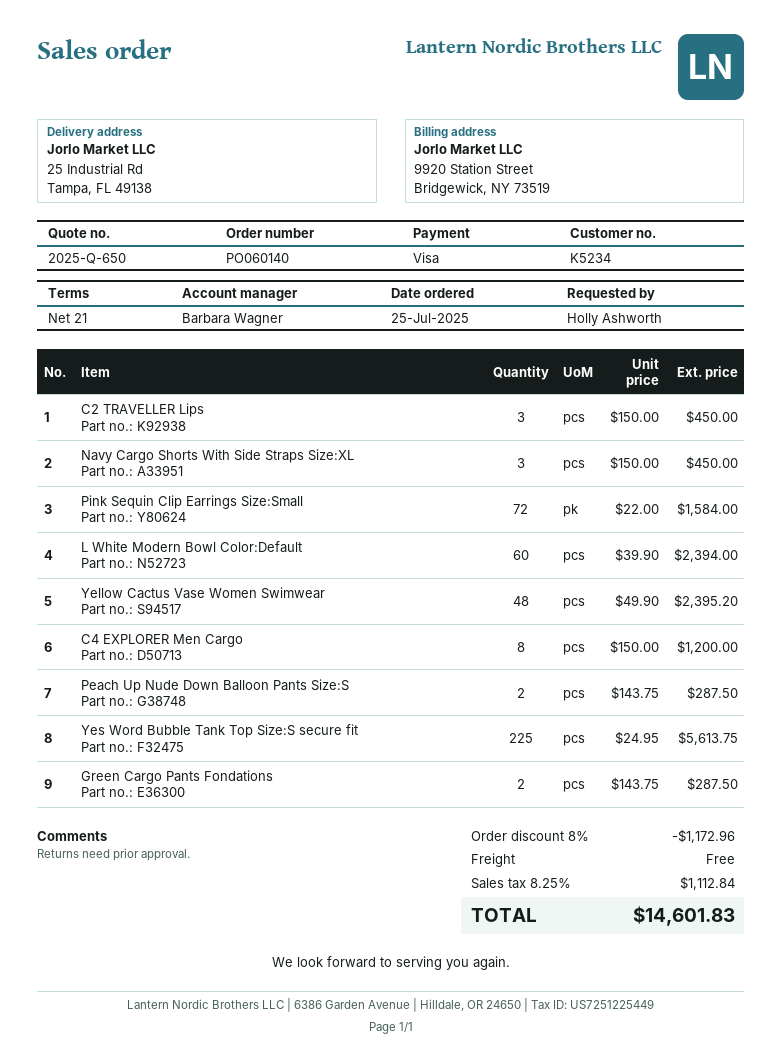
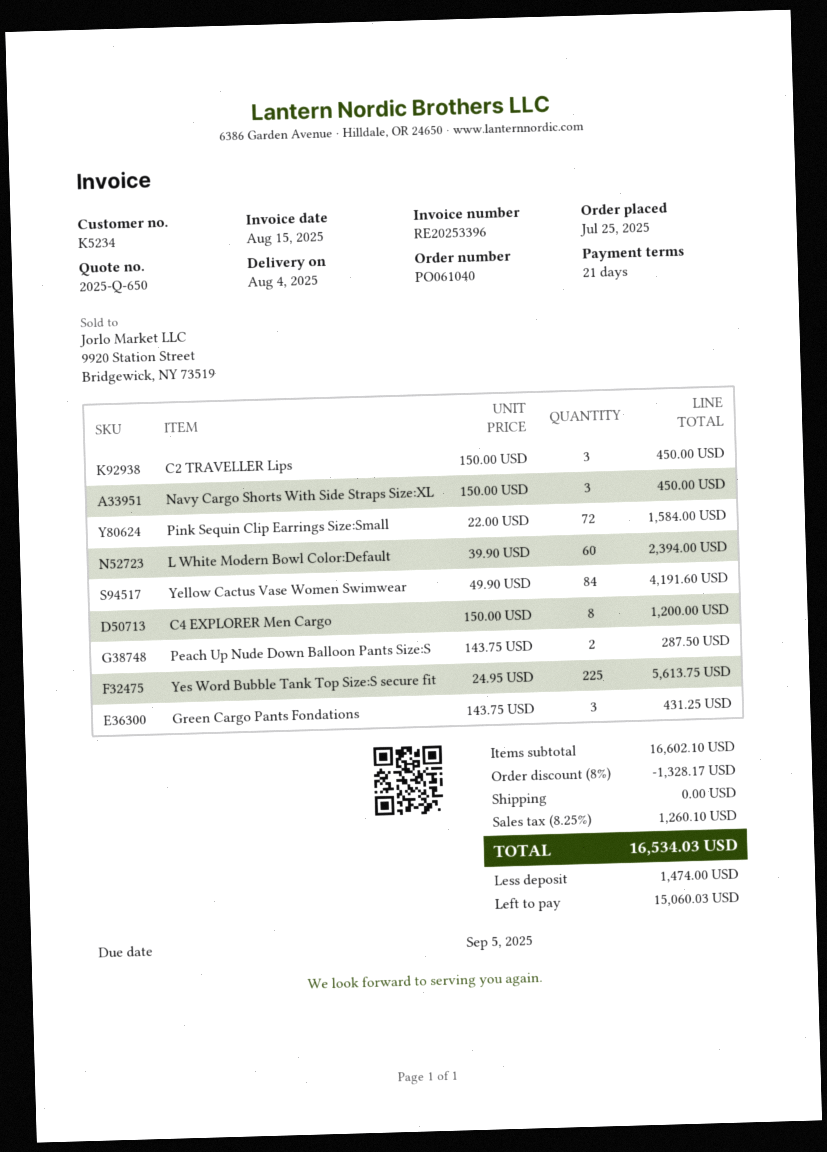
order number: PO060140 -> PO061040
Yellow Cactus Vase Women Swimwear: 48 x 49.90 = 2395.20 -> 84 x 49.90 = 4191.60
Green Cargo Pants Fondations: 2 x 143.75 = 287.50 -> 3 x 143.75 = 431.25
discount: 8% = 1172.96 -> 8% = 1328.17
tax: 8.25% = 1112.84 -> 8.25% = 1260.10
total: 14601.83 -> 16534.03

